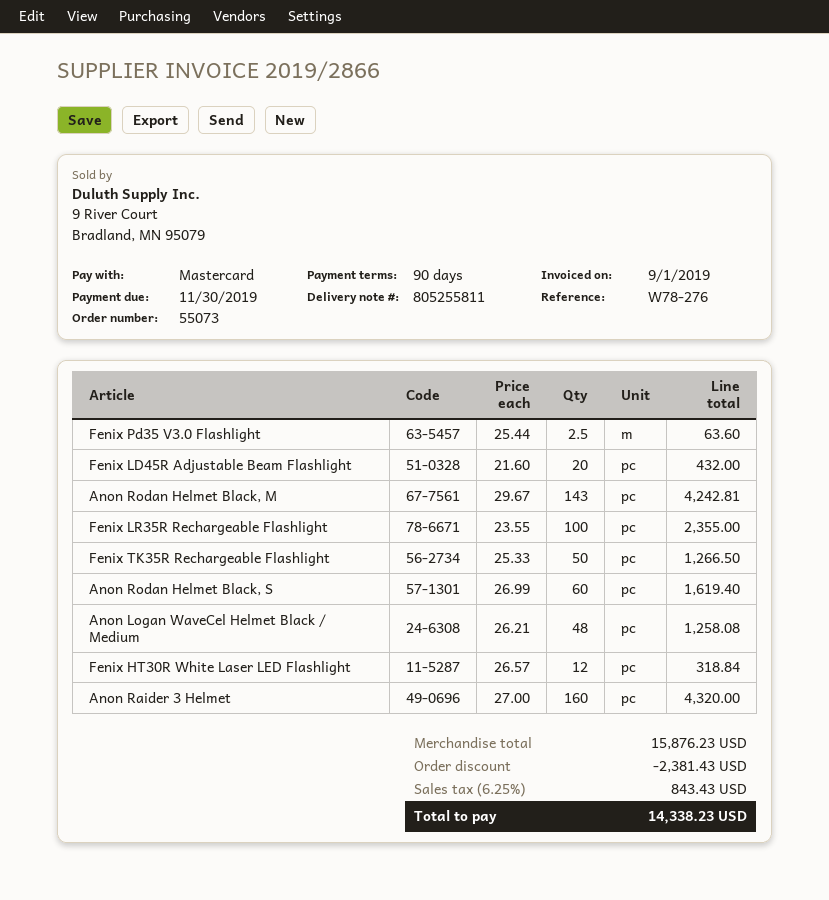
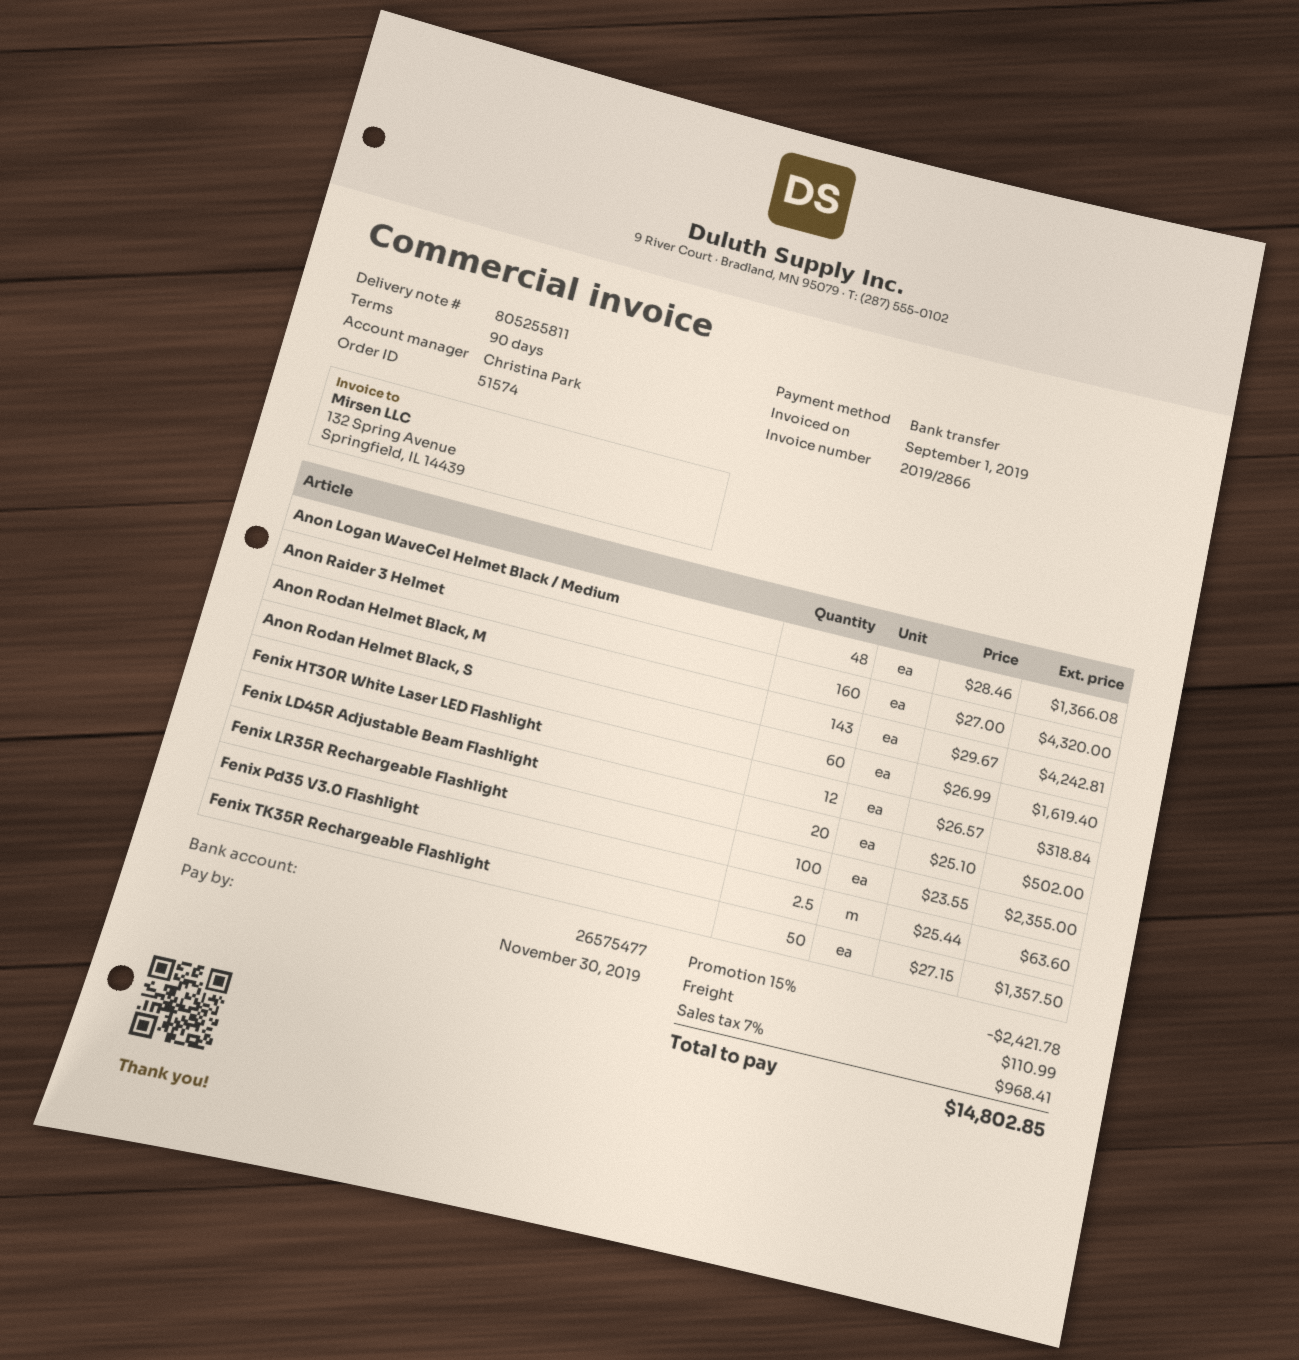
order number: 55073 -> 51574
payment method: Mastercard -> bank transfer
Fenix LD45R Adjustable Beam Flashlight: 20 x 21.60 = 432.00 -> 20 x 25.10 = 502.00
Fenix TK35R Rechargeable Flashlight: 50 x 25.33 = 1266.50 -> 50 x 27.15 = 1357.50
Anon Logan WaveCel Helmet Black / Medium: 48 x 26.21 = 1258.08 -> 48 x 28.46 = 1366.08
discount: 2381.43 -> 2421.78
shipping: none -> 110.99
tax: 6.25% = 843.43 -> 7% = 968.41
total: 14338.23 -> 14802.85

